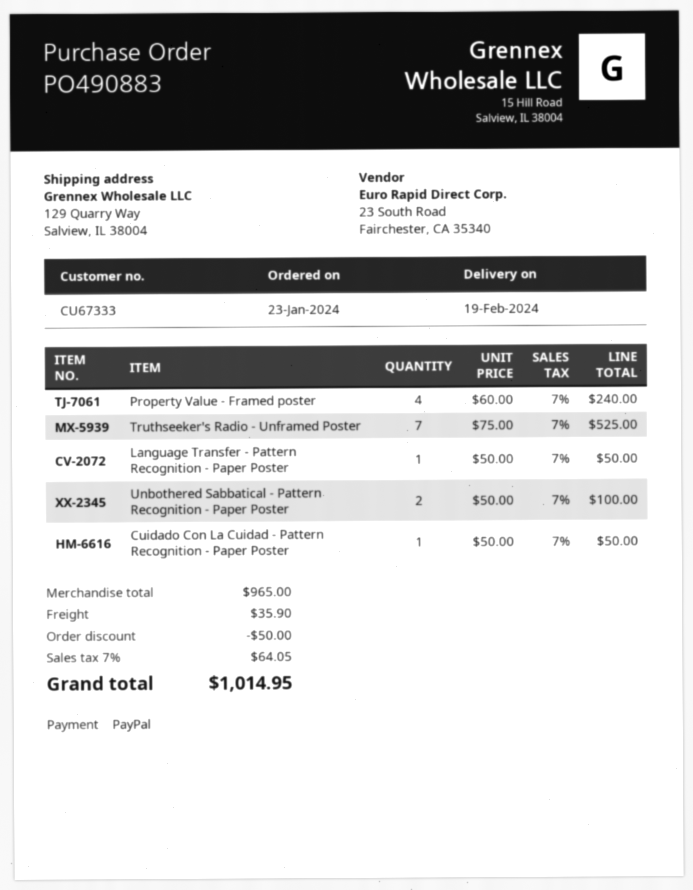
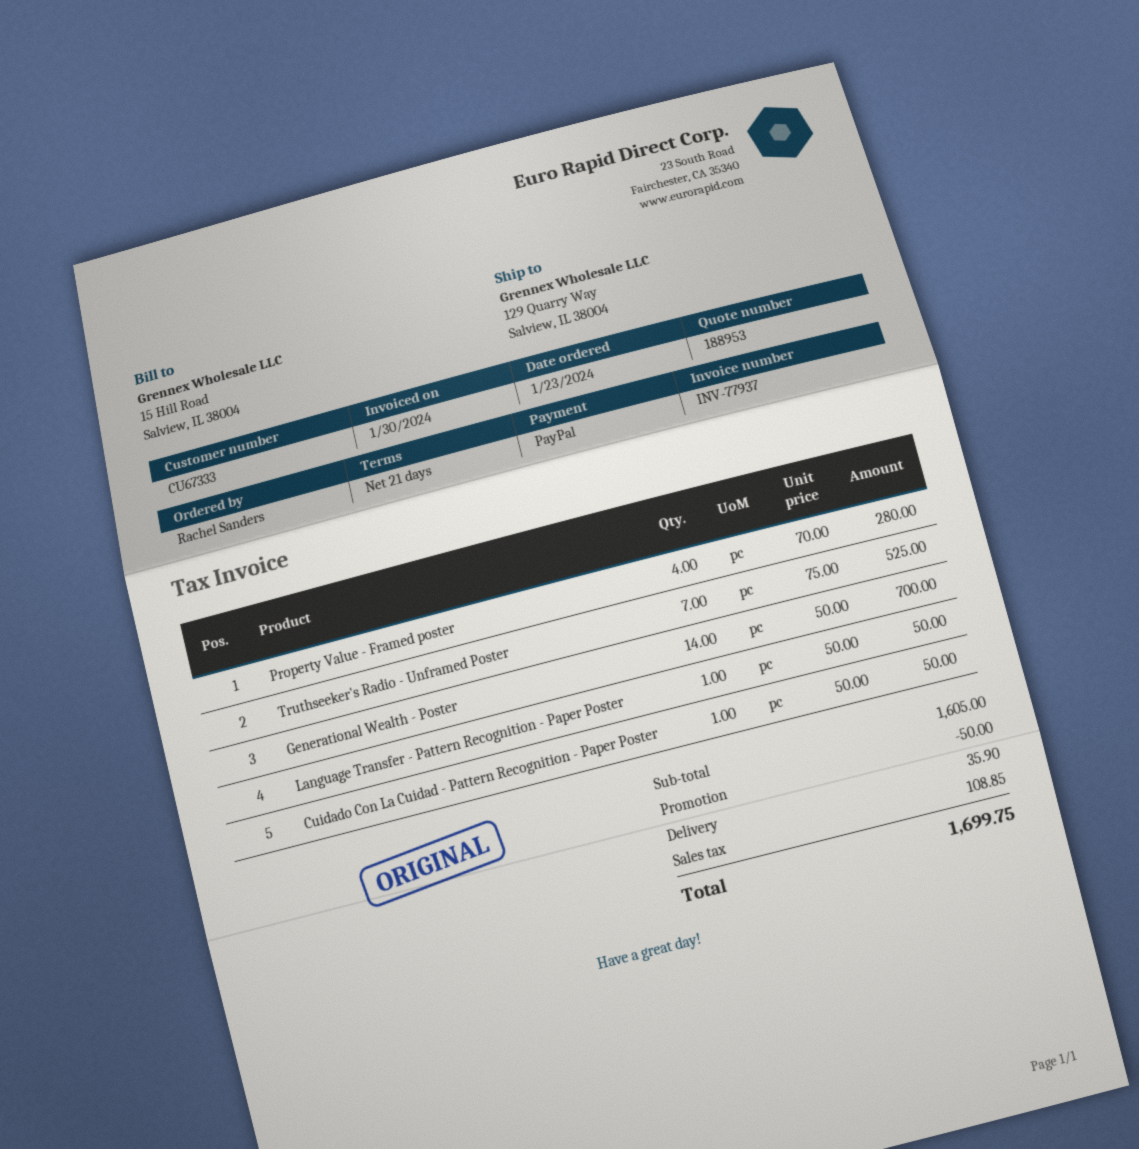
Property Value - Framed poster: 4 x 60.00 = 240.00 -> 4 x 70.00 = 280.00
Unbothered Sabbatical - Pattern Recognition - Paper Poster: 2 x 50.00 = 100.00 -> none
Generational Wealth - Poster: none -> 14 x 50.00 = 700.00
subtotal: 965.00 -> 1605.00
tax: 64.05 -> 108.85
total: 1014.95 -> 1699.75

